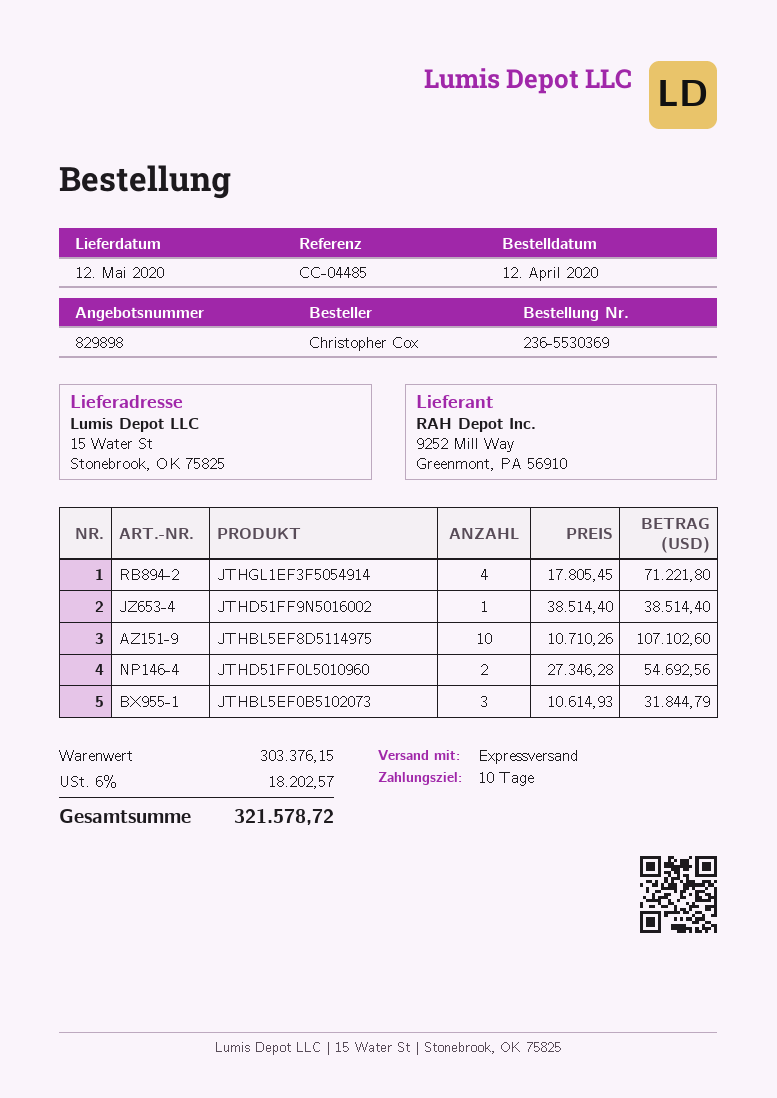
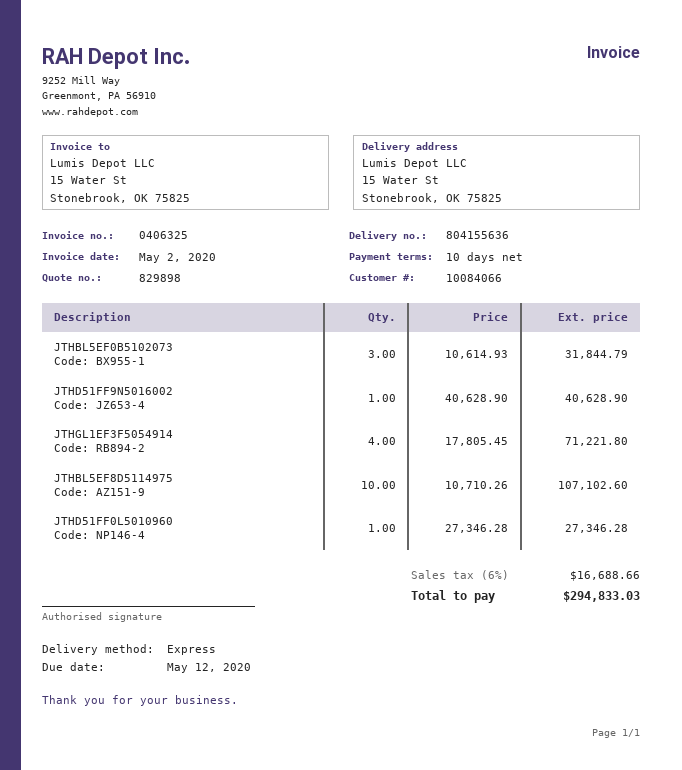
JTHD51FF9N5016002: 1 x 38514.40 = 38514.40 -> 1 x 40628.90 = 40628.90
JTHD51FF0L5010960: 2 x 27346.28 = 54692.56 -> 1 x 27346.28 = 27346.28
tax: 6% = 18202.57 -> 6% = 16688.66
total: 321578.72 -> 294833.03

